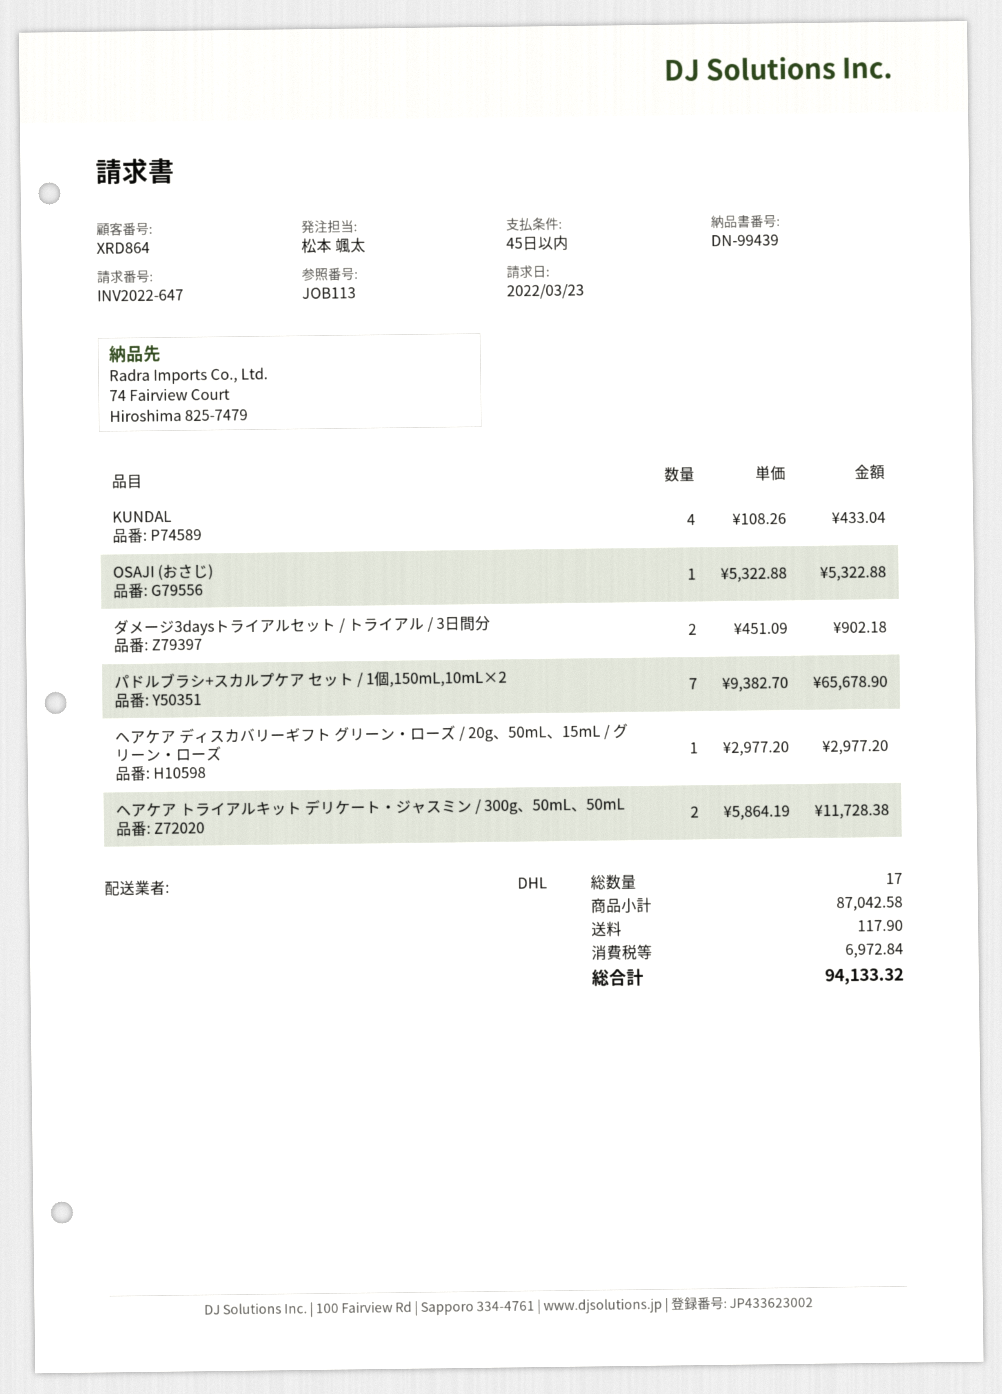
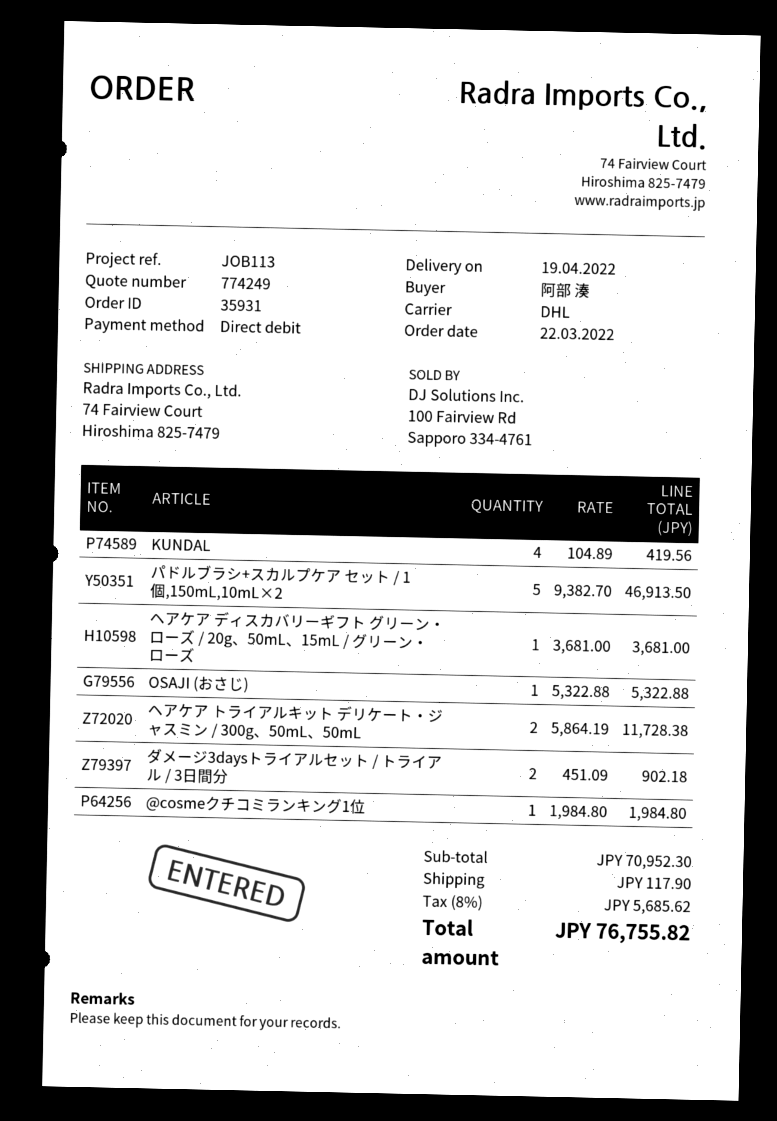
ordered by: 松本 颯太 -> 阿部 湊
KUNDAL: 4 x 108.26 = 433.04 -> 4 x 104.89 = 419.56
パドルブラシ+スカルプケア セット / 1個,150mL,10mL×2: 7 x 9382.70 = 65678.90 -> 5 x 9382.70 = 46913.50
ヘアケア ディスカバリーギフト グリーン・ローズ / 20g、50mL、15mL / グリーン・ローズ: 1 x 2977.20 = 2977.20 -> 1 x 3681.00 = 3681.00
@cosmeクチコミランキング1位: none -> 1 x 1984.80 = 1984.80
subtotal: 87042.58 -> 70952.30
tax: 6972.84 -> 5685.62
total: 94133.32 -> 76755.82

